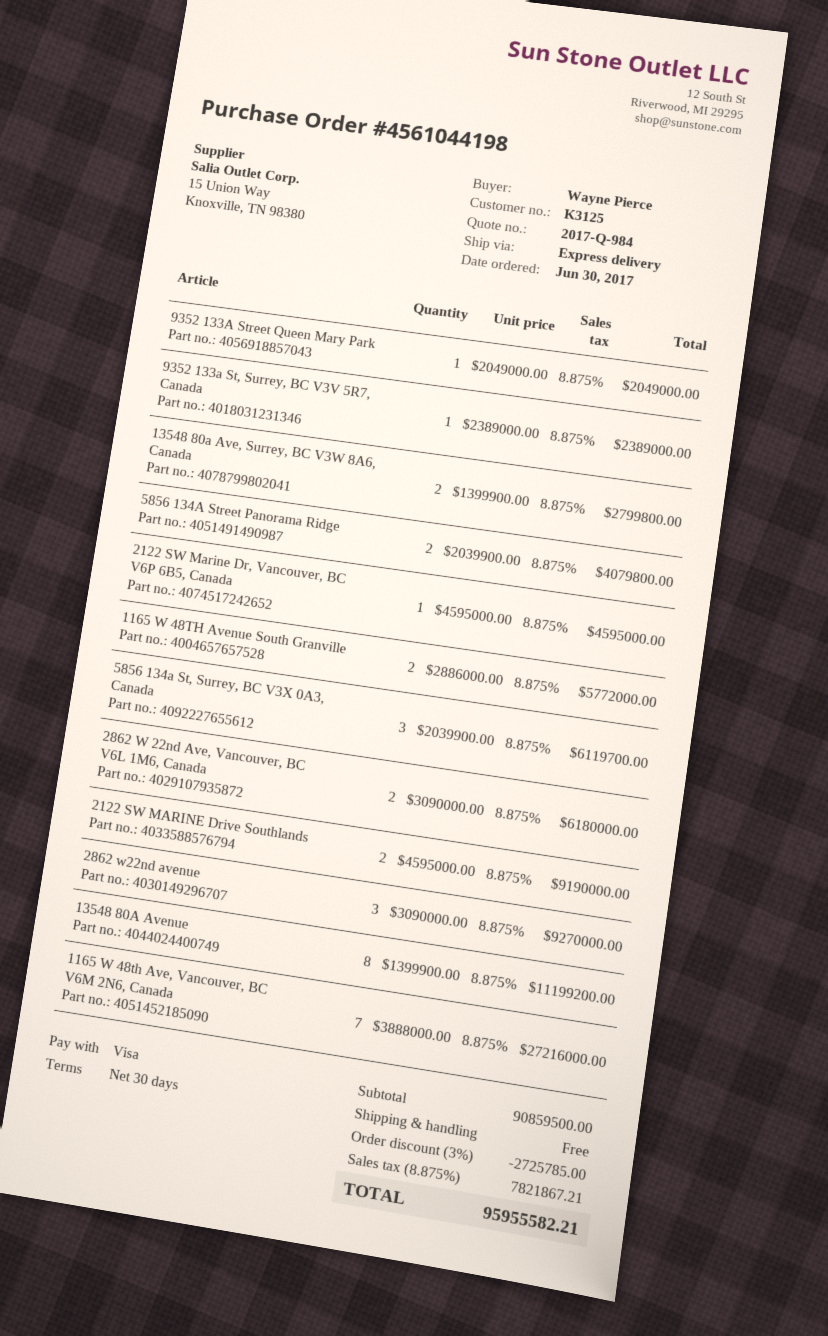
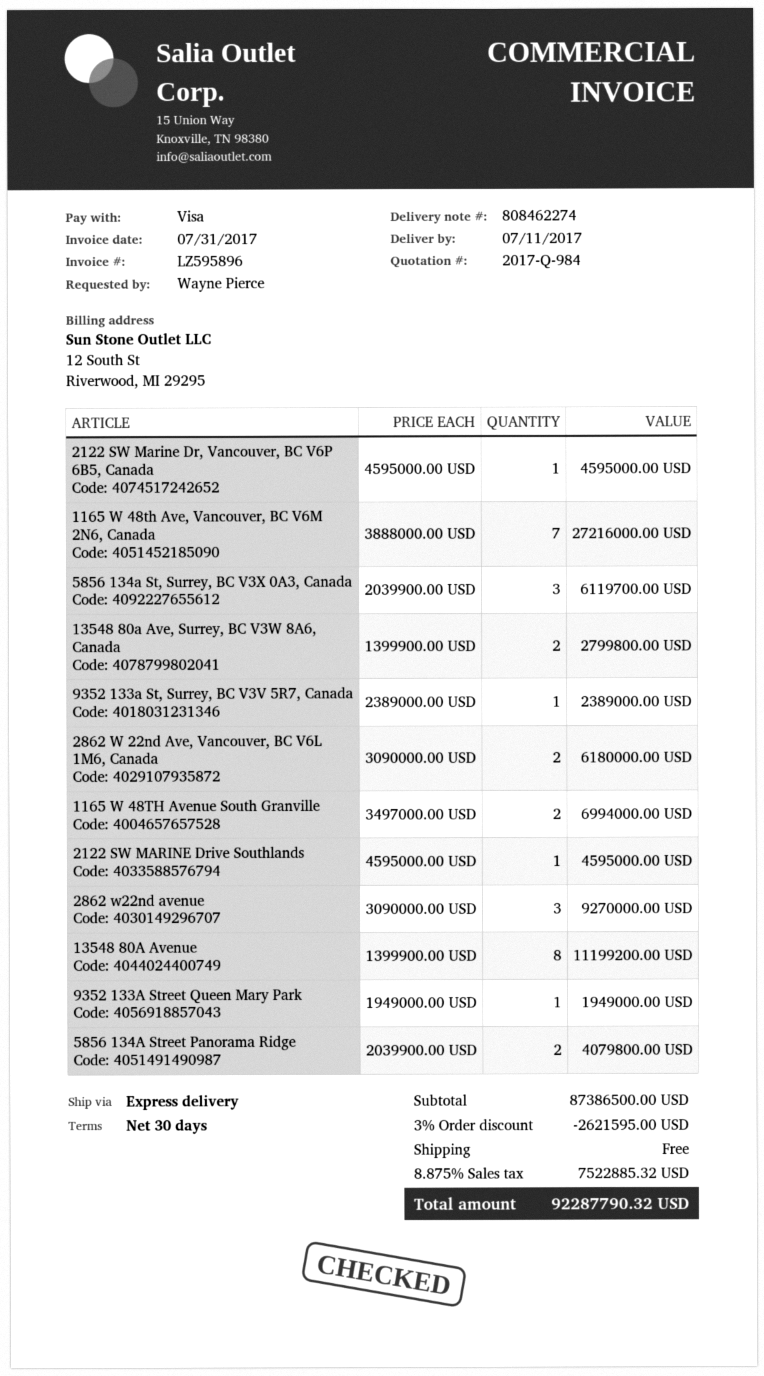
9352 133A Street Queen Mary Park: 1 x 2049000.00 = 2049000.00 -> 1 x 1949000.00 = 1949000.00
1165 W 48TH Avenue South Granville: 2 x 2886000.00 = 5772000.00 -> 2 x 3497000.00 = 6994000.00
2122 SW MARINE Drive Southlands: 2 x 4595000.00 = 9190000.00 -> 1 x 4595000.00 = 4595000.00
subtotal: 90859500.00 -> 87386500.00
discount: 3% = 2725785.00 -> 3% = 2621595.00
tax: 8.875% = 7821867.21 -> 8.875% = 7522885.32
total: 95955582.21 -> 92287790.32

